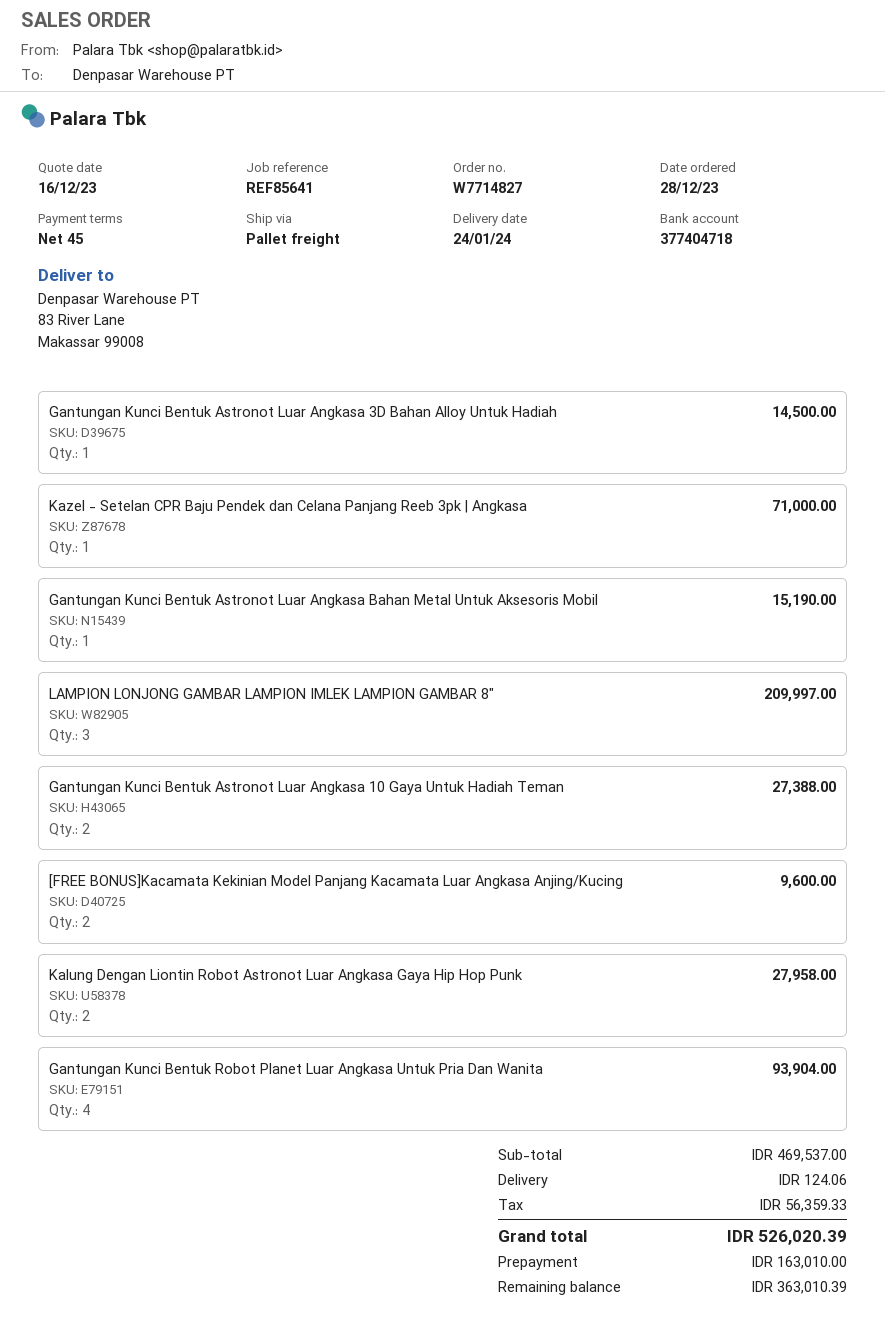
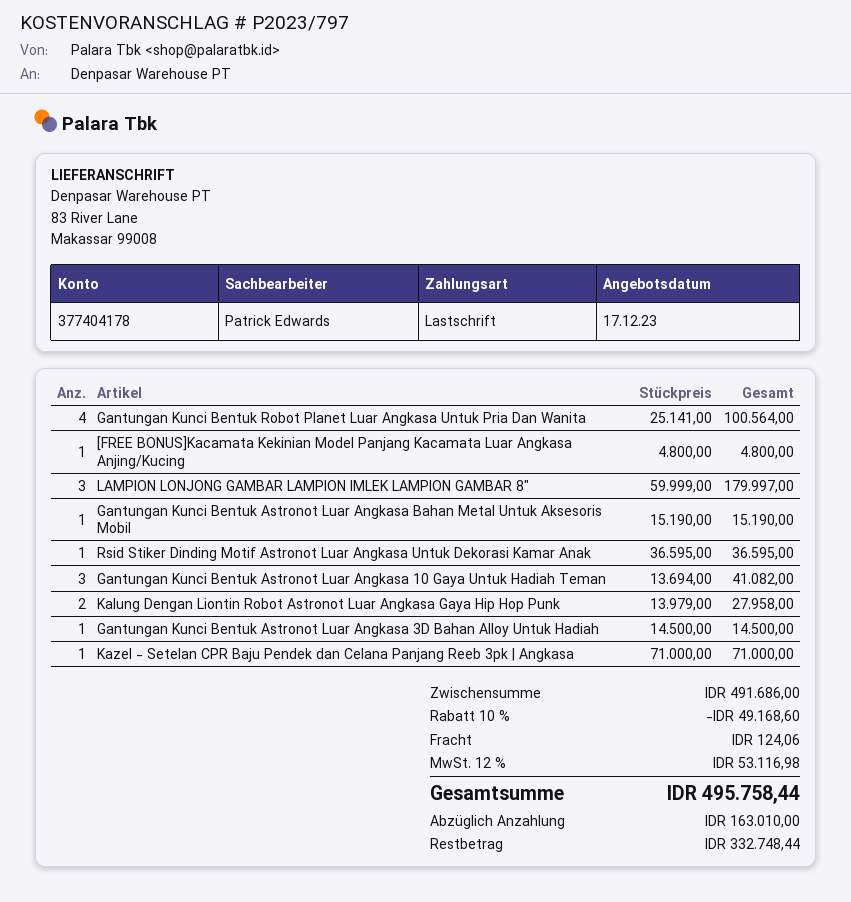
quote date: 2023-12-16 -> 2023-12-17
bank account: 377404718 -> 377404178
LAMPION LONJONG GAMBAR LAMPION IMLEK LAMPION GAMBAR 8": 3 for 209997.00 -> 3 for 179997.00
Gantungan Kunci Bentuk Astronot Luar Angkasa 10 Gaya Untuk Hadiah Teman: 2 for 27388.00 -> 3 for 41082.00
[FREE BONUS]Kacamata Kekinian Model Panjang Kacamata Luar Angkasa Anjing/Kucing: 2 for 9600.00 -> 1 for 4800.00
Gantungan Kunci Bentuk Robot Planet Luar Angkasa Untuk Pria Dan Wanita: 4 for 93904.00 -> 4 for 100564.00
Rsid Stiker Dinding Motif Astronot Luar Angkasa Untuk Dekorasi Kamar Anak: none -> 1 for 36595.00
subtotal: 469537.00 -> 491686.00
discount: none -> 10% = 49168.60
tax: 56359.33 -> 53116.98
total: 526020.39 -> 495758.44
balance: 363010.39 -> 332748.44

